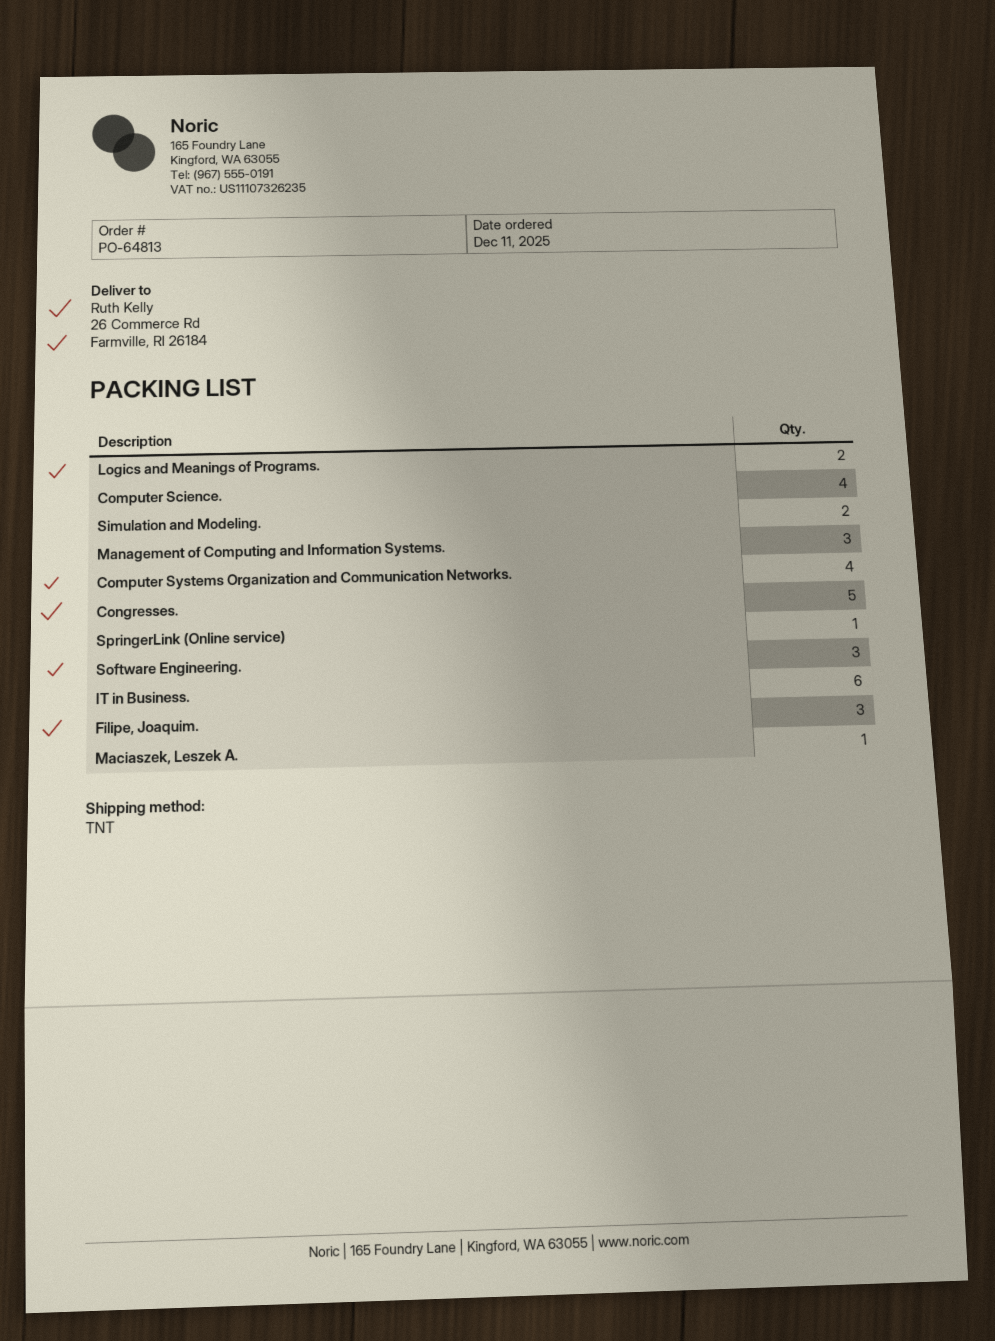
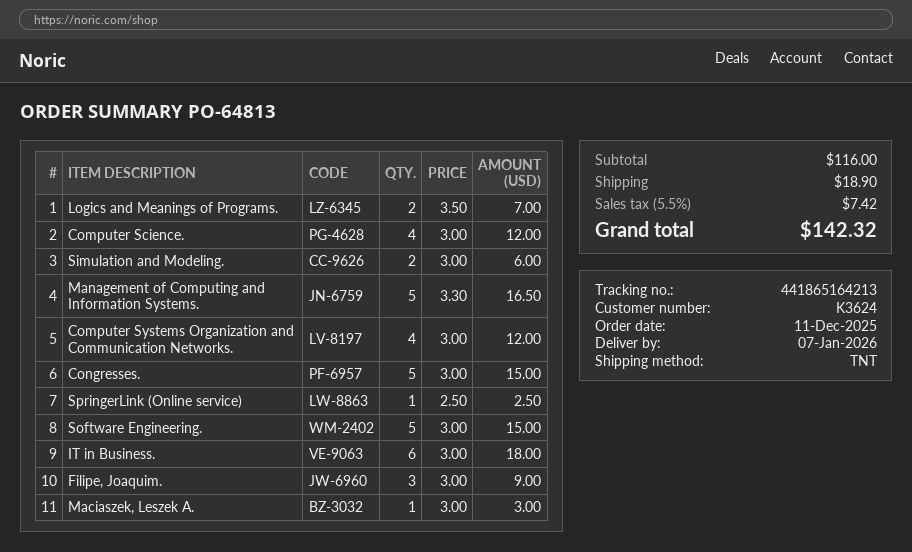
Management of Computing and Information Systems.: 3 -> 5
Software Engineering.: 3 -> 5

